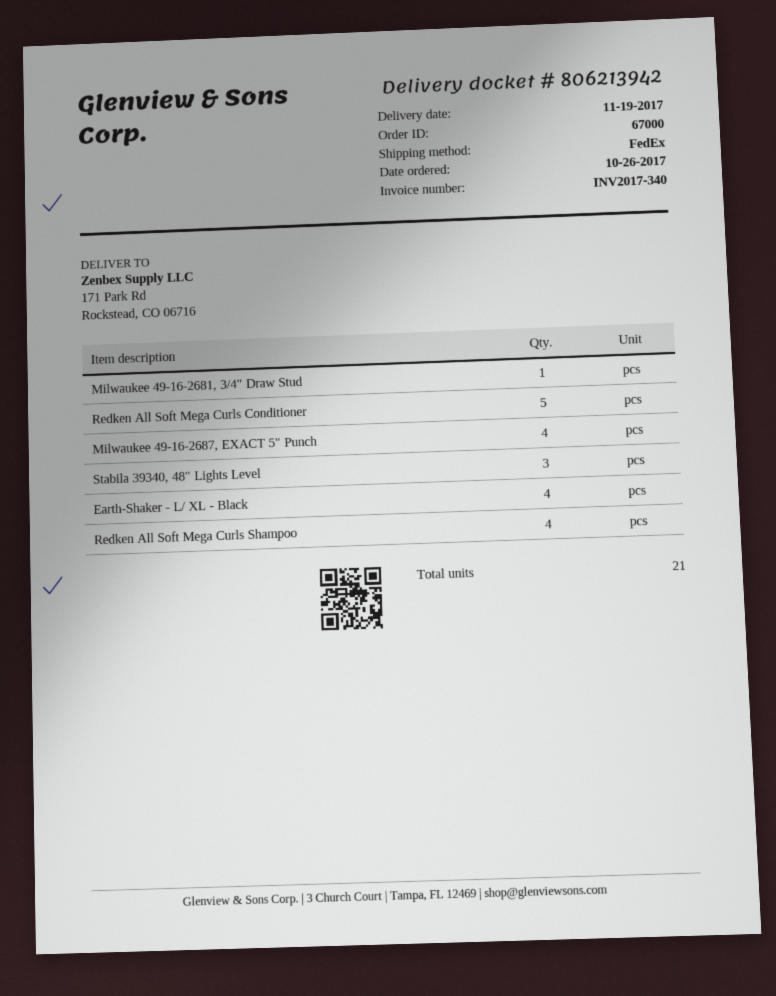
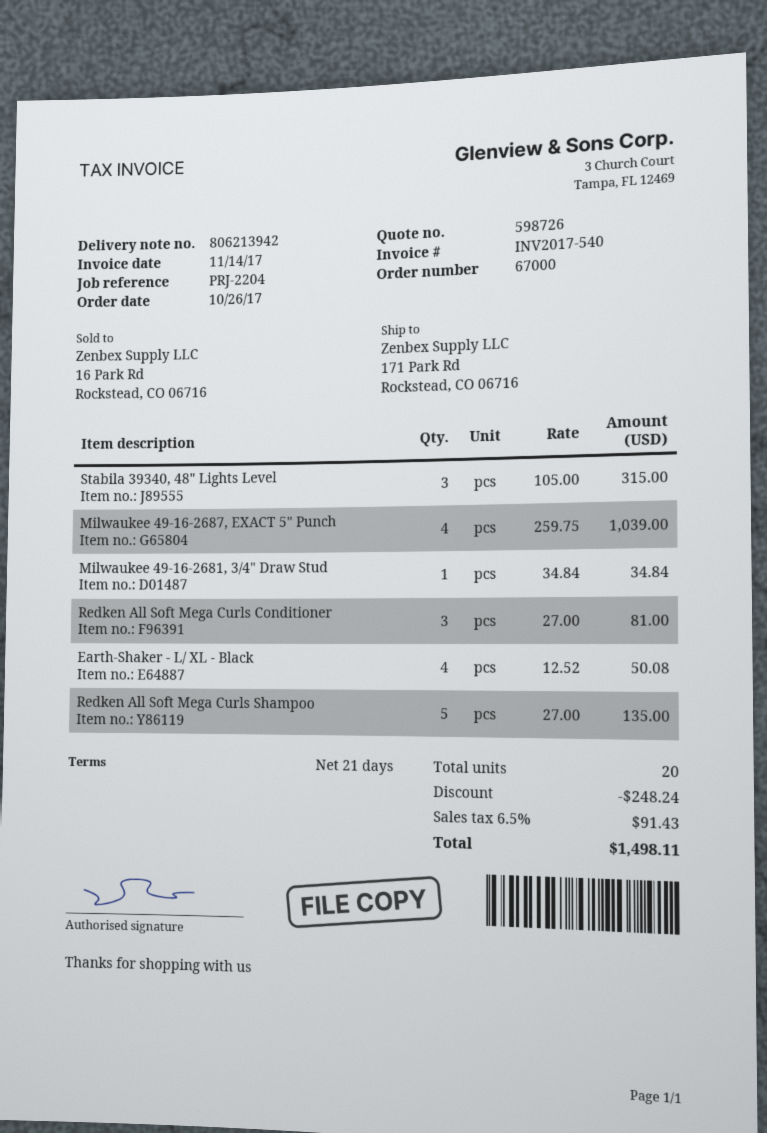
invoice number: INV2017-340 -> INV2017-540
Redken All Soft Mega Curls Conditioner: 5 -> 3
Redken All Soft Mega Curls Shampoo: 4 -> 5
total quantity: 21 -> 20

